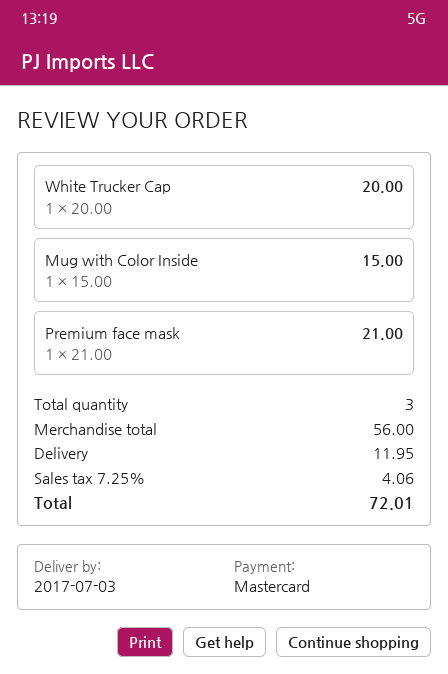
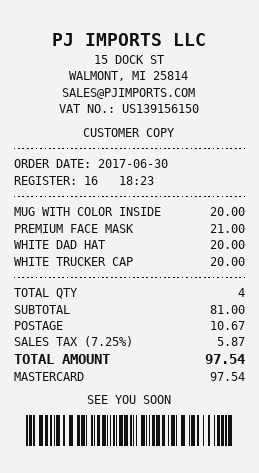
Mug with Color Inside: 1 x 15.00 = 15.00 -> 1 x 20.00 = 20.00
WHITE DAD HAT: none -> 1 x 20.00 = 20.00
total quantity: 3 -> 4
subtotal: 56.00 -> 81.00
shipping: 11.95 -> 10.67
tax: 7.25% = 4.06 -> 7.25% = 5.87
total: 72.01 -> 97.54

